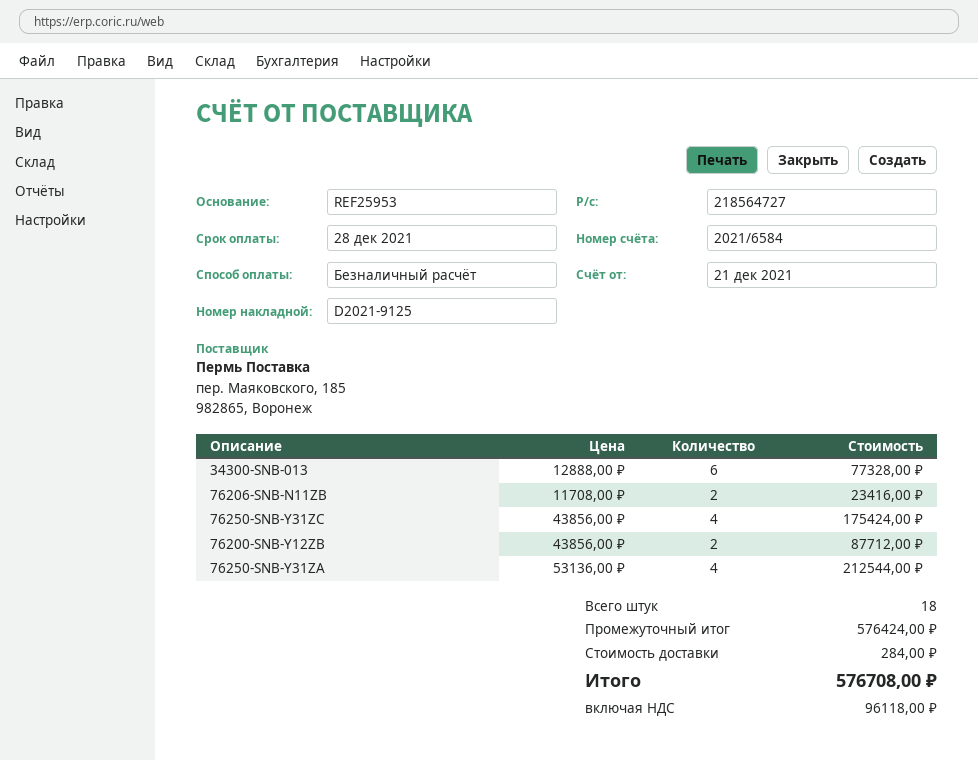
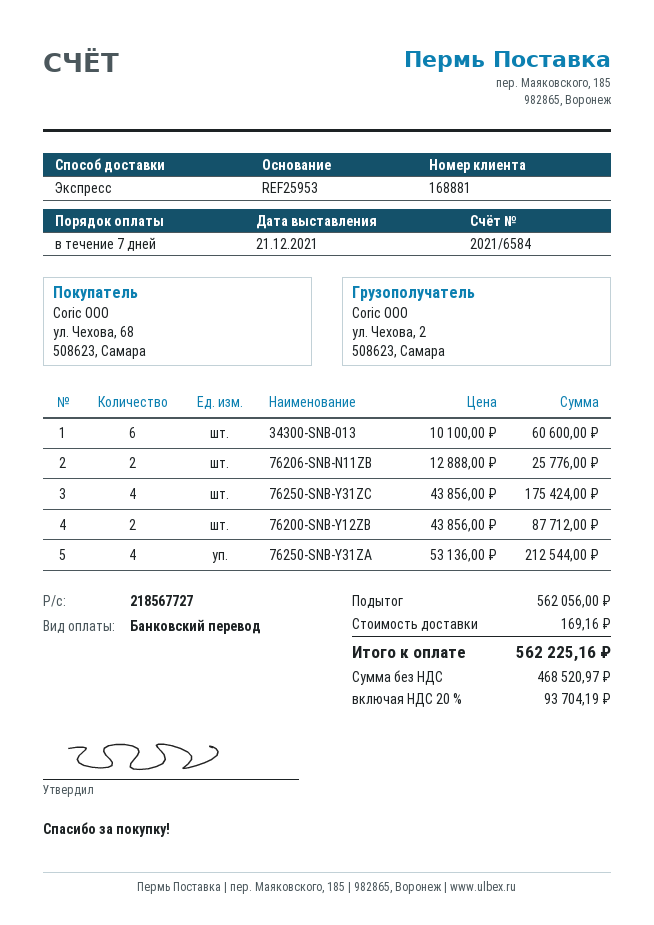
bank account: 218564727 -> 218567727
34300-SNB-013: 6 x 12888.00 = 77328.00 -> 6 x 10100.00 = 60600.00
76206-SNB-N11ZB: 2 x 11708.00 = 23416.00 -> 2 x 12888.00 = 25776.00
subtotal: 576424.00 -> 562056.00
shipping: 284.00 -> 169.16
tax: 96118.00 -> 93704.19
total: 576708.00 -> 562225.16

